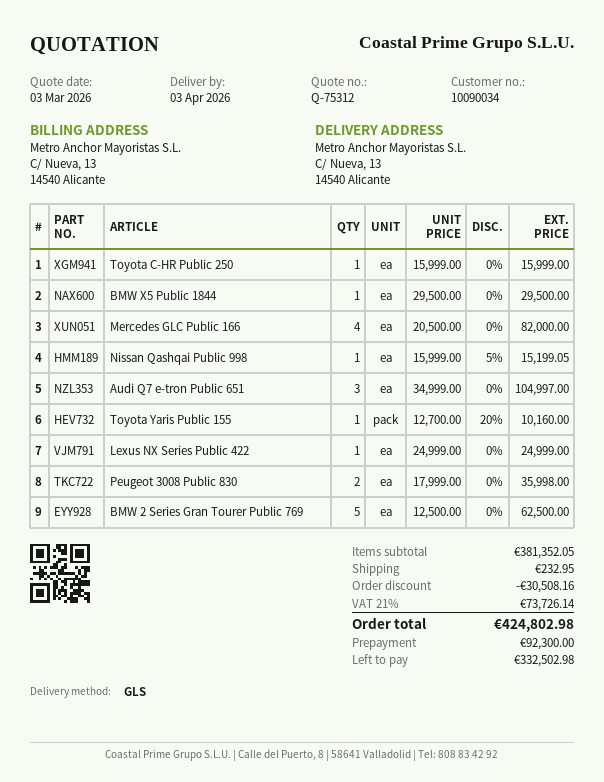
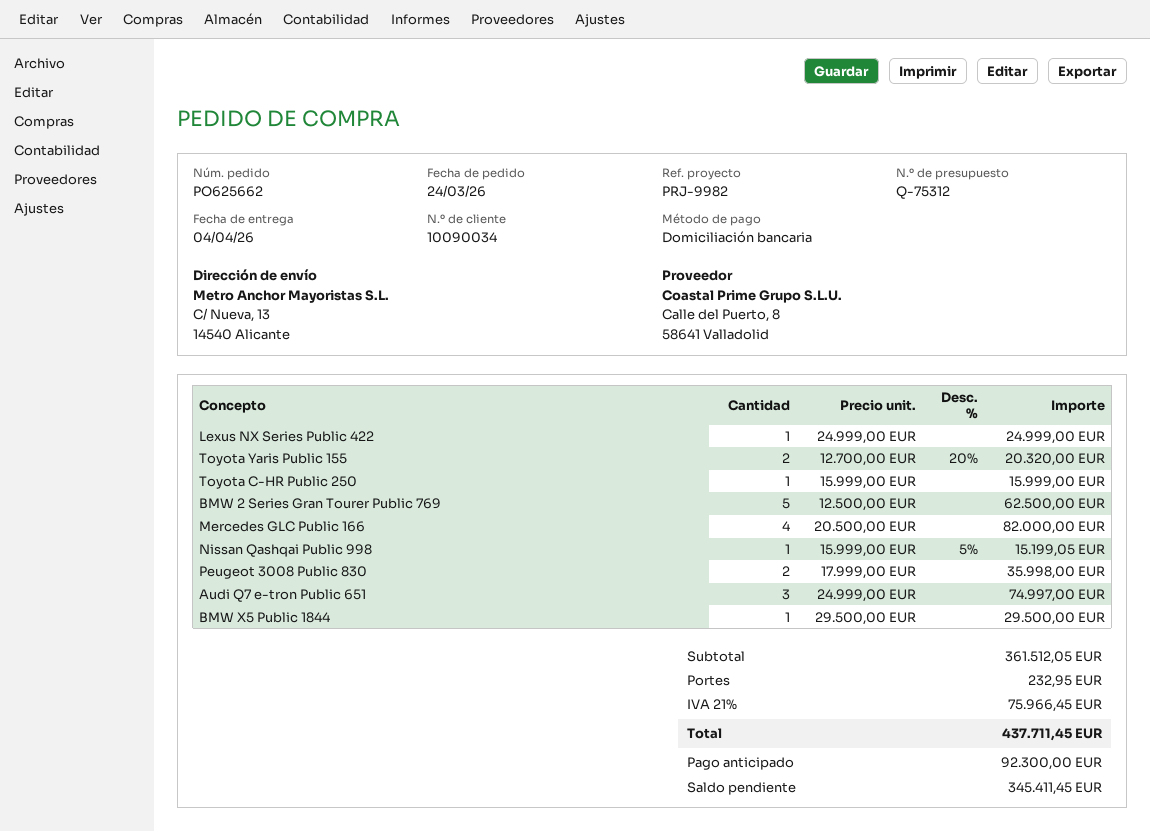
delivery date: 2026-04-03 -> 2026-04-04
Audi Q7 e-tron Public 651: 3 x 34999.00 = 104997.00 -> 3 x 24999.00 = 74997.00
Toyota Yaris Public 155: 1 x 12700.00 - 20% = 10160.00 -> 2 x 12700.00 - 20% = 20320.00
subtotal: 381352.05 -> 361512.05
discount: 30508.16 -> none
tax: 21% = 73726.14 -> 21% = 75966.45
total: 424802.98 -> 437711.45
balance: 332502.98 -> 345411.45

